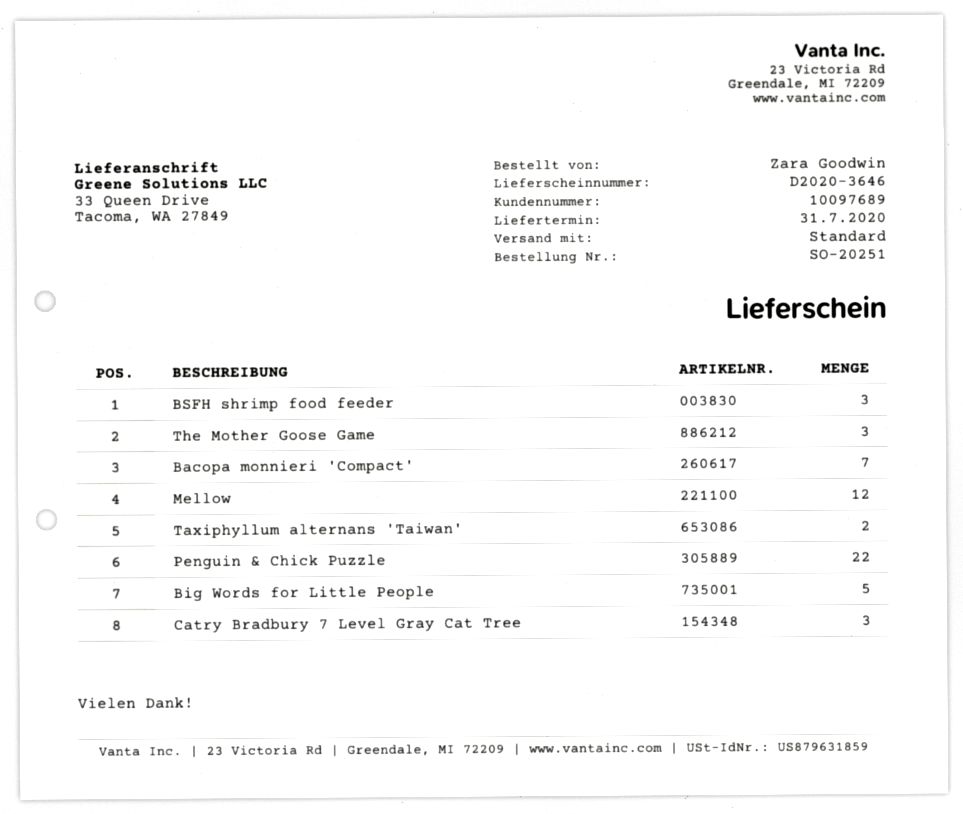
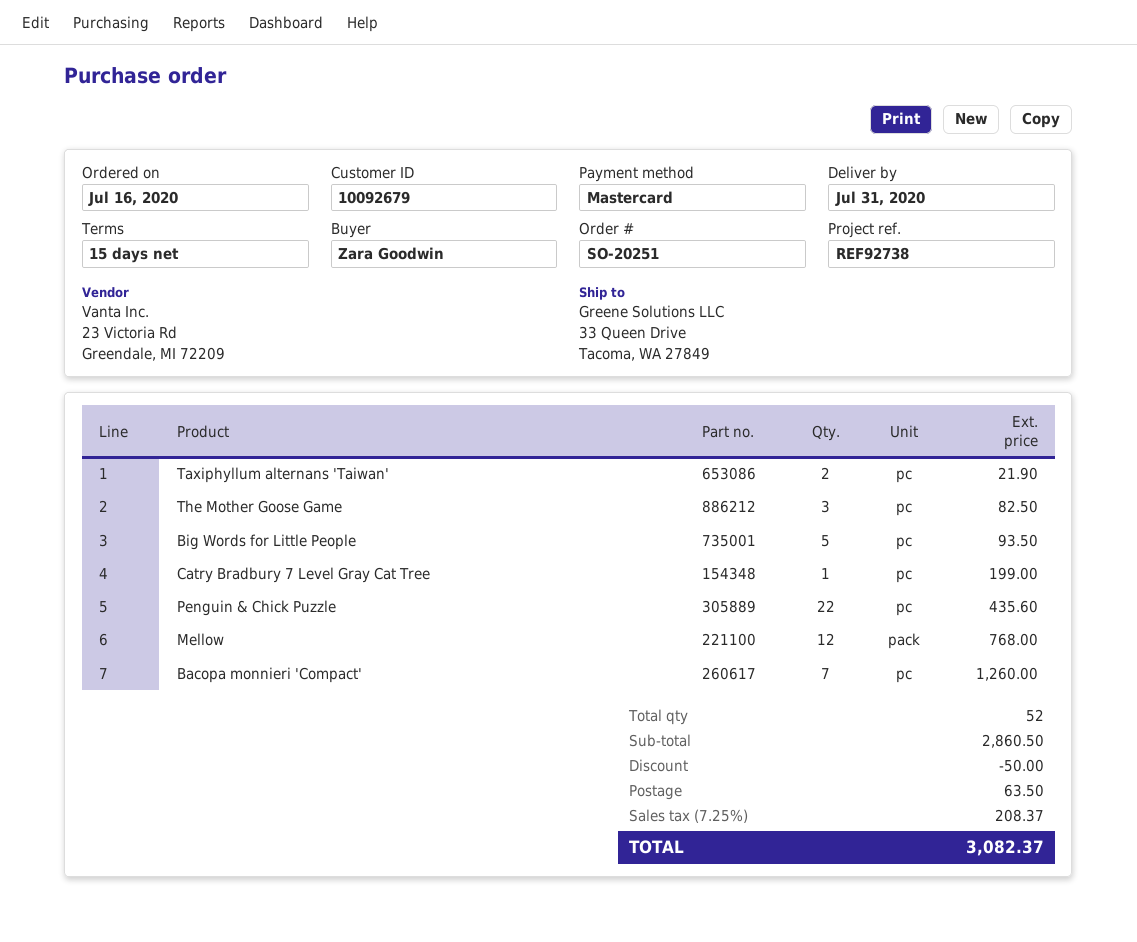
customer number: 10097689 -> 10092679
BSFH shrimp food feeder: 3 -> none
Catry Bradbury 7 Level Gray Cat Tree: 3 -> 1

